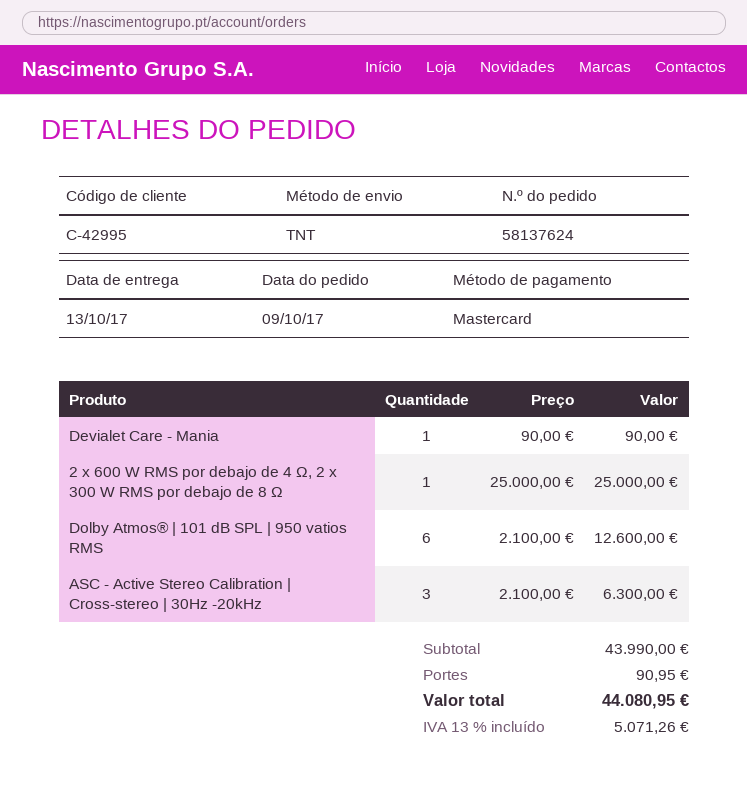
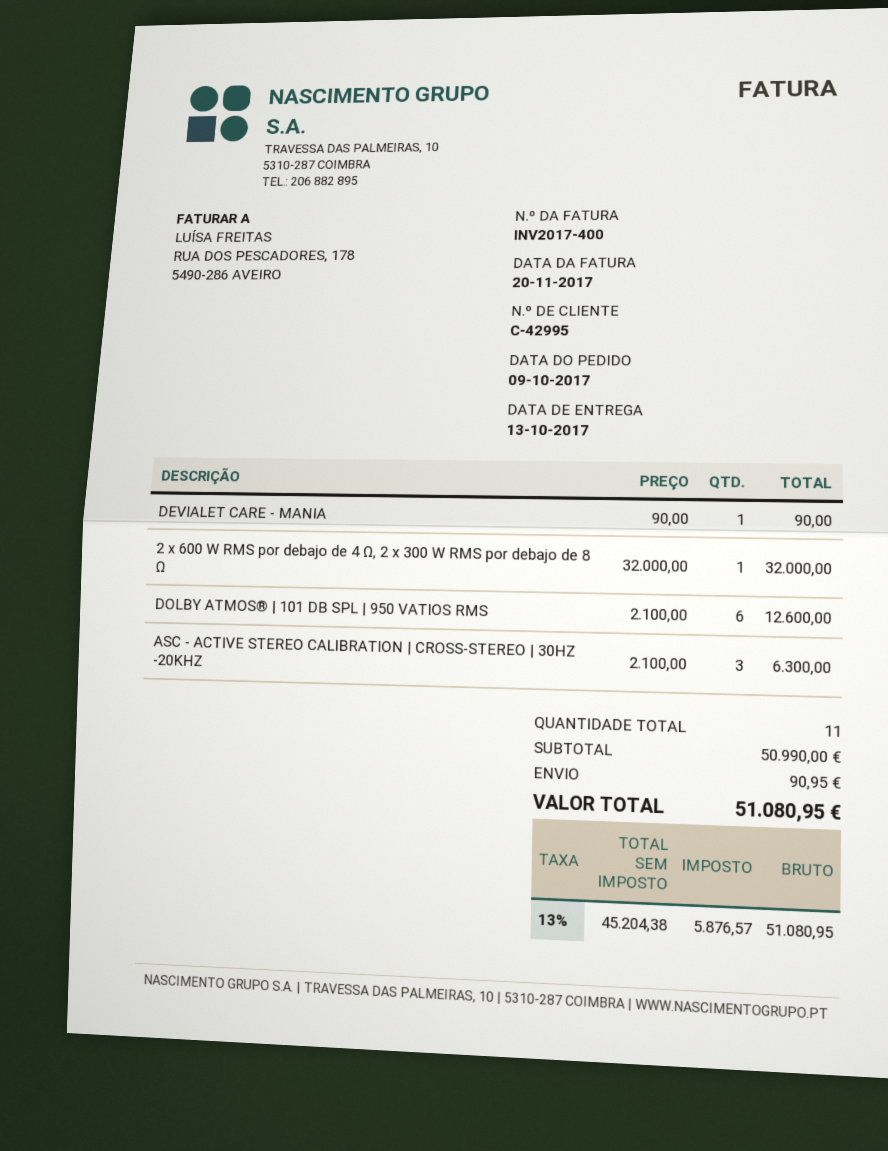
2 x 600 W RMS por debajo de 4 Ω, 2 x 300 W RMS por debajo de 8 Ω: 1 x 25000.00 = 25000.00 -> 1 x 32000.00 = 32000.00
subtotal: 43990.00 -> 50990.00
tax: 13% = 5071.26 -> 13% = 5876.57
total: 44080.95 -> 51080.95

